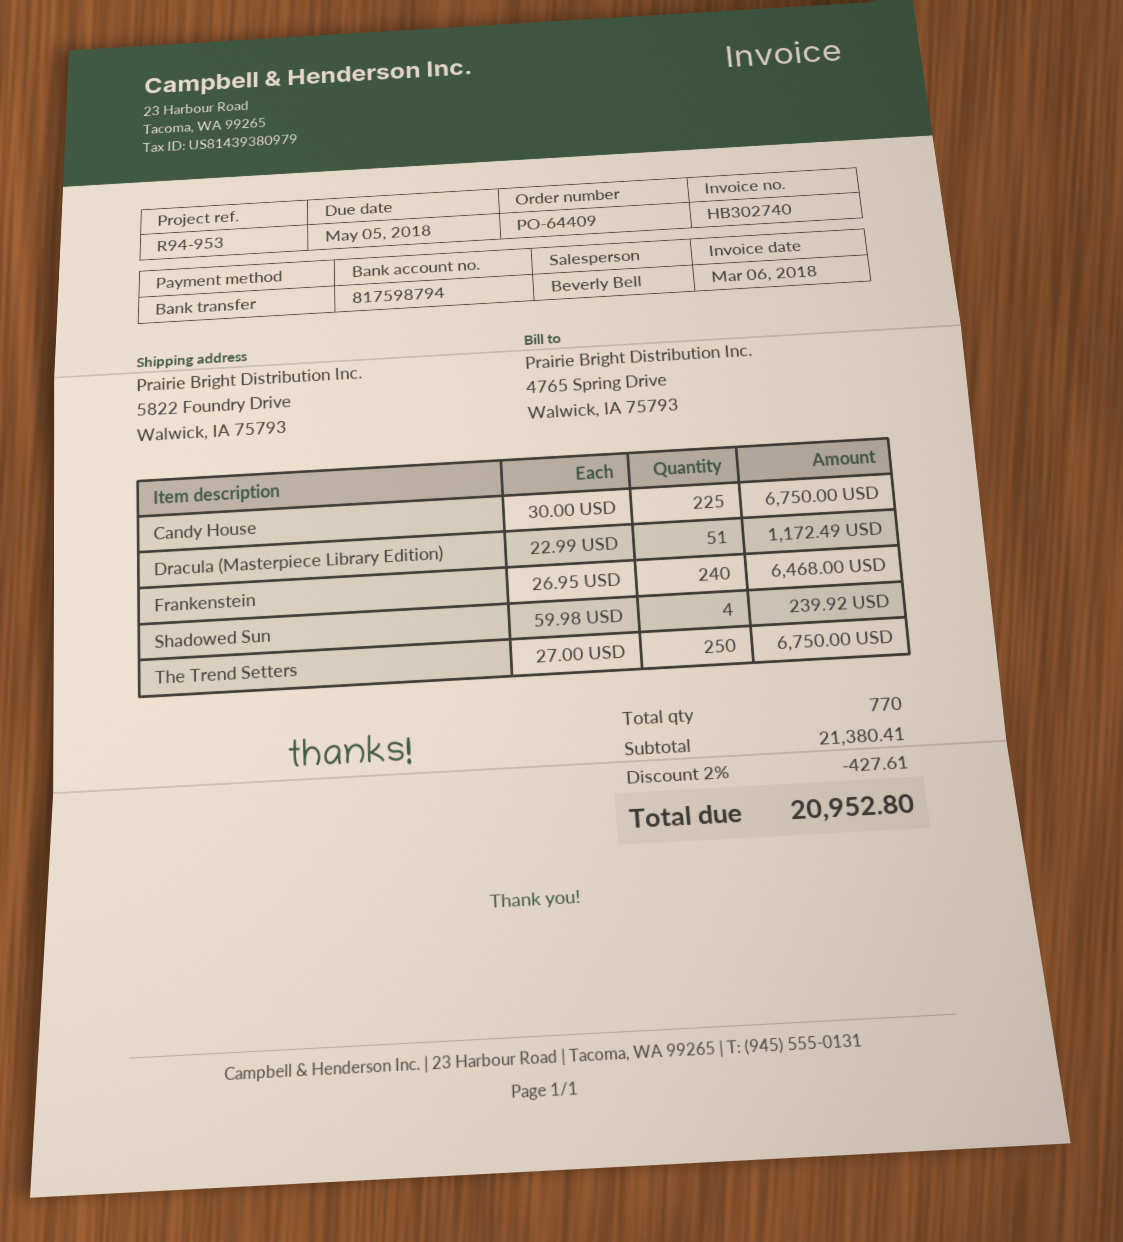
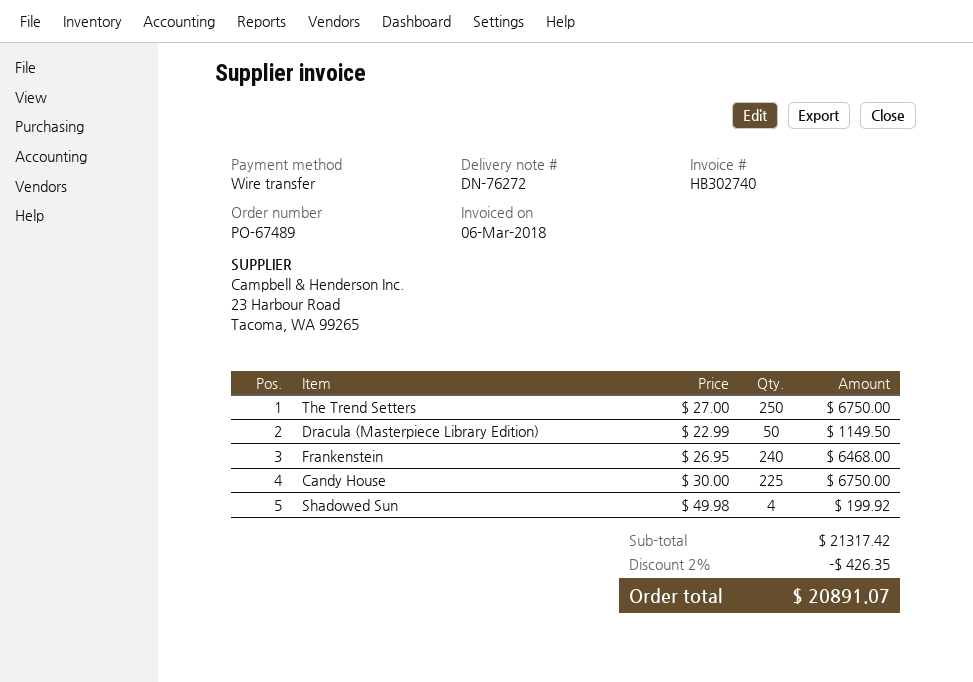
order number: PO-64409 -> PO-67489
Dracula (Masterpiece Library Edition): 51 x 22.99 = 1172.49 -> 50 x 22.99 = 1149.50
Shadowed Sun: 4 x 59.98 = 239.92 -> 4 x 49.98 = 199.92
subtotal: 21380.41 -> 21317.42
discount: 2% = 427.61 -> 2% = 426.35
total: 20952.80 -> 20891.07

